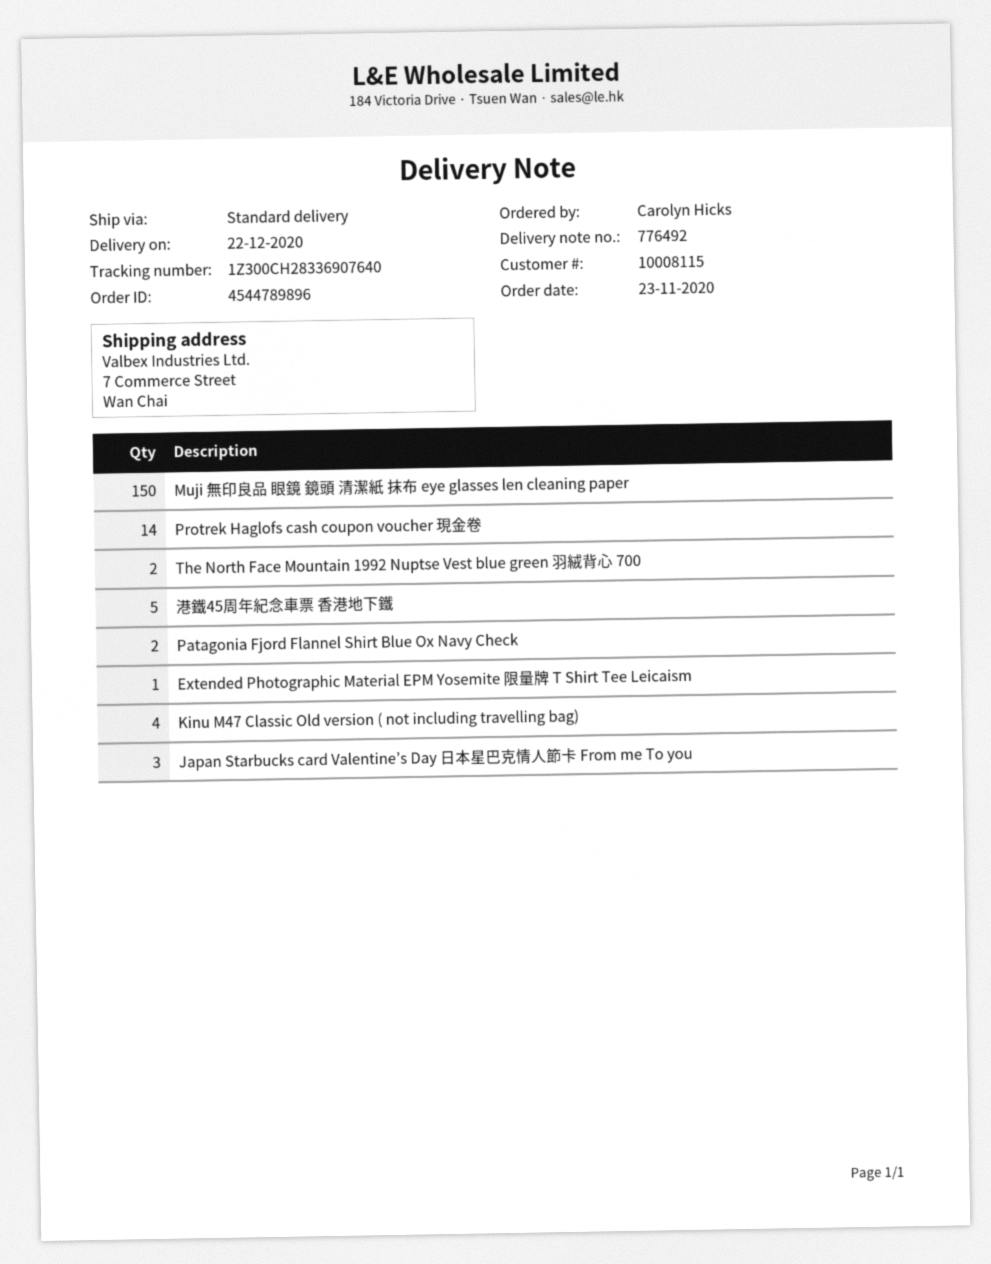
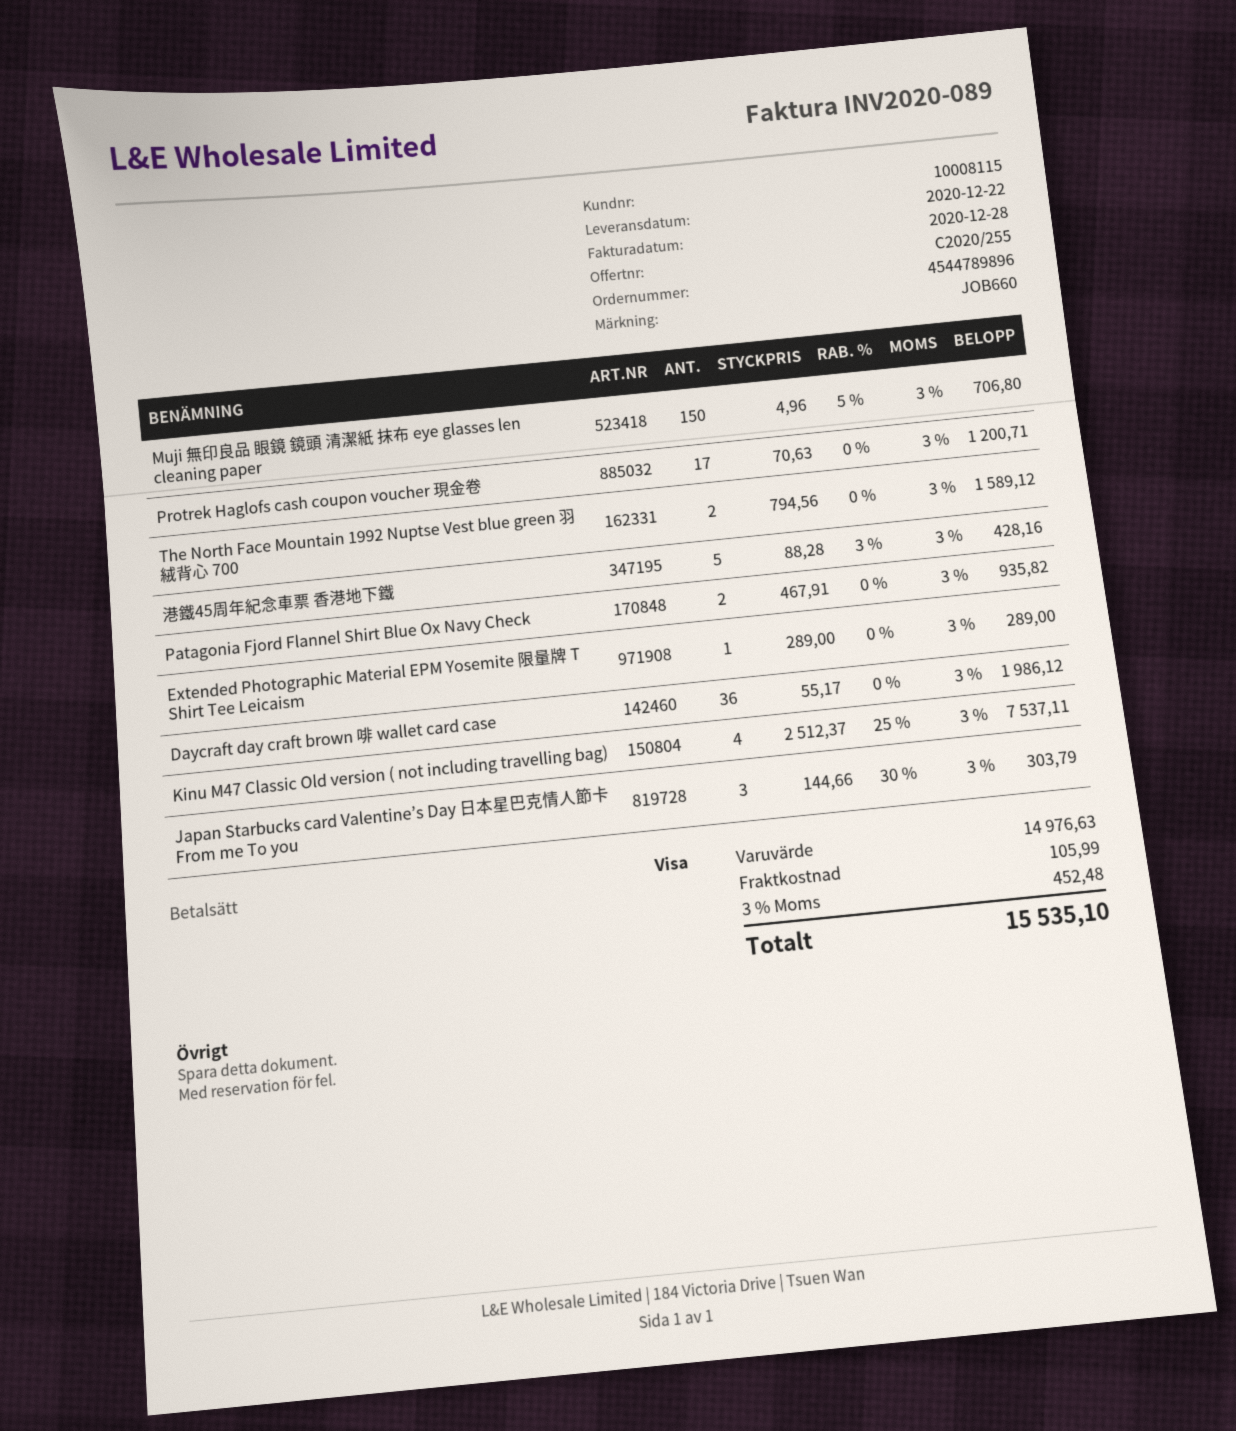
Protrek Haglofs cash coupon voucher 現金卷: 14 -> 17
Daycraft day craft brown 啡 wallet card case: none -> 36

